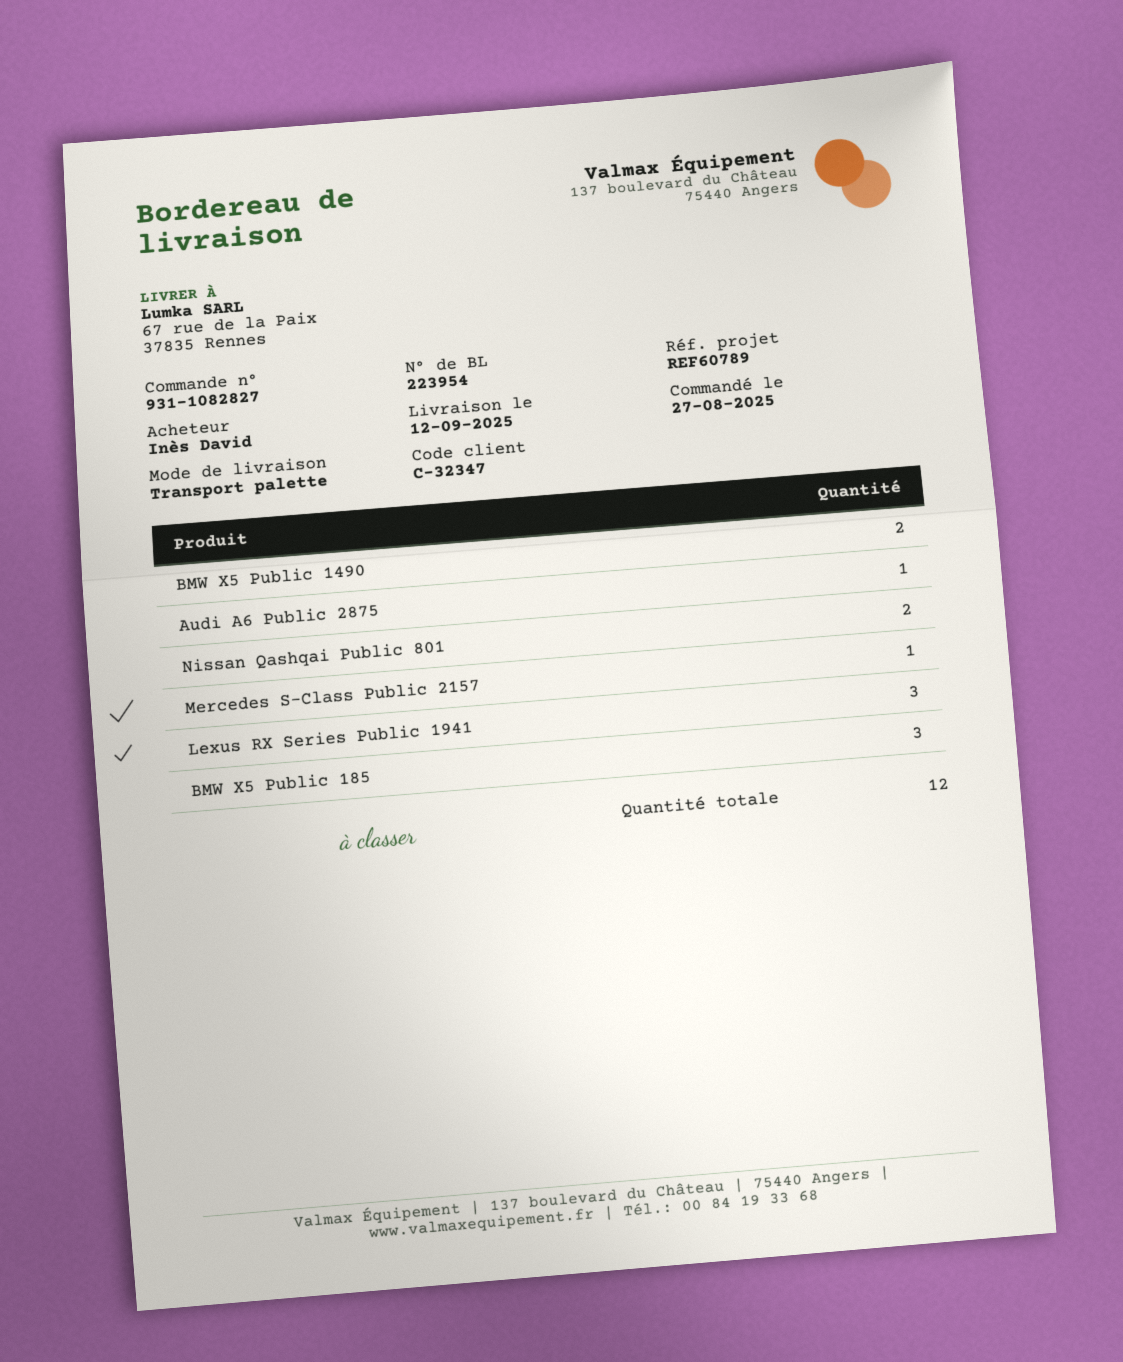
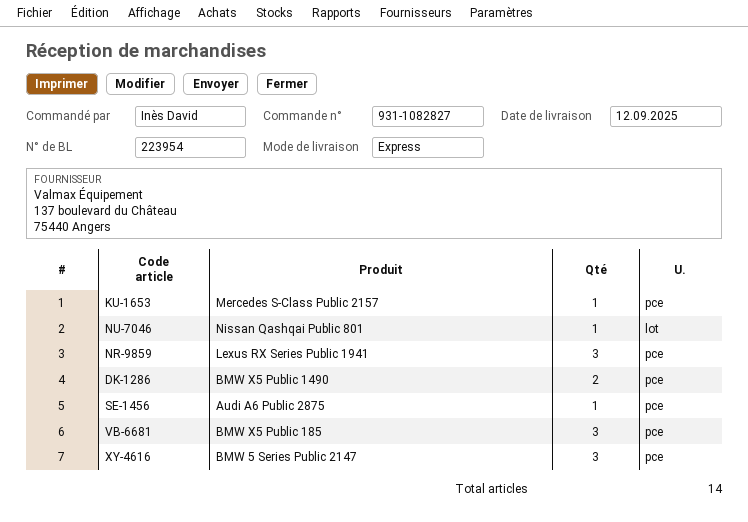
shipping method: pallet freight -> express
Nissan Qashqai Public 801: 2 -> 1
BMW 5 Series Public 2147: none -> 3
total quantity: 12 -> 14

